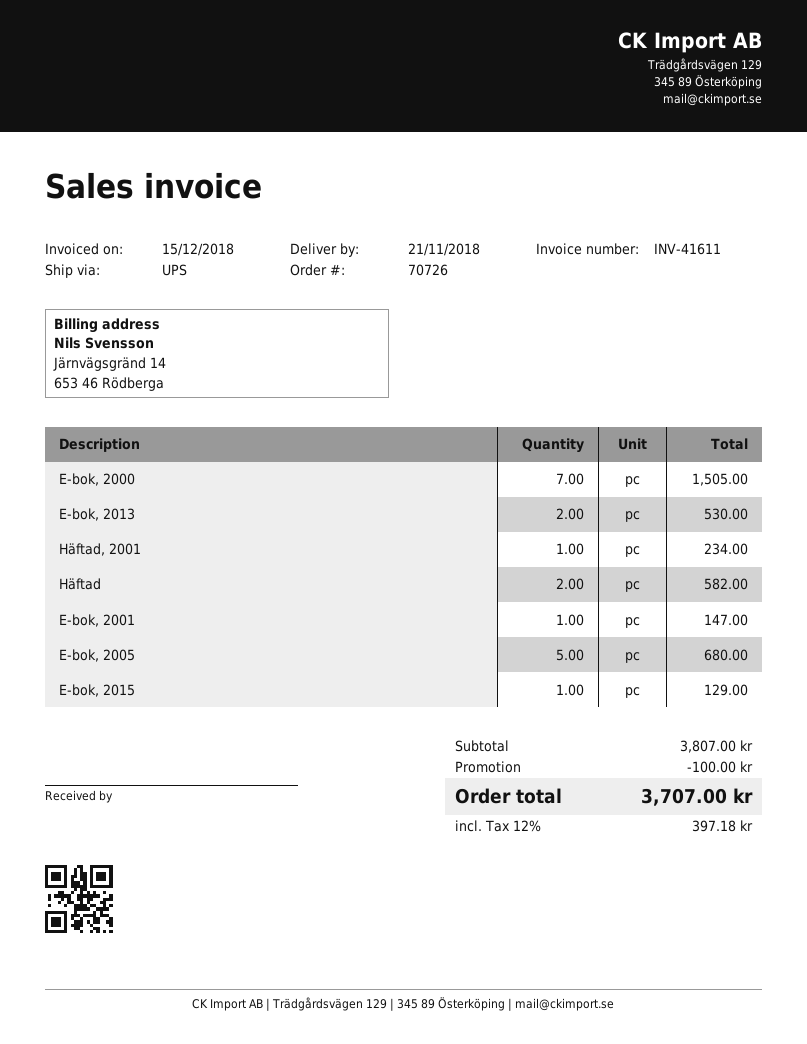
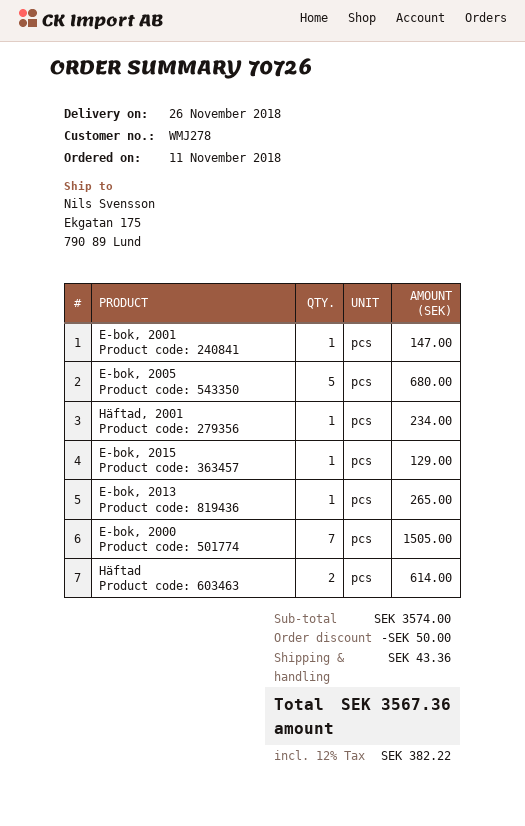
delivery date: 2018-11-21 -> 2018-11-26
E-bok, 2013: 2 for 530.00 -> 1 for 265.00
Häftad: 2 for 582.00 -> 2 for 614.00
subtotal: 3807.00 -> 3574.00
discount: 100.00 -> 50.00
shipping: none -> 43.36
tax: 12% = 397.18 -> 12% = 382.22
total: 3707.00 -> 3567.36

